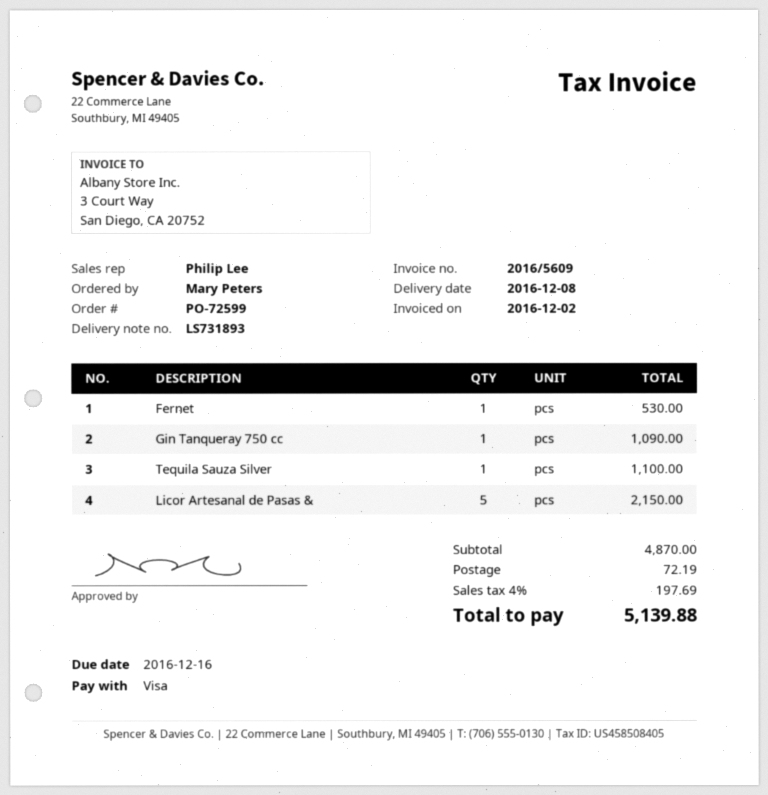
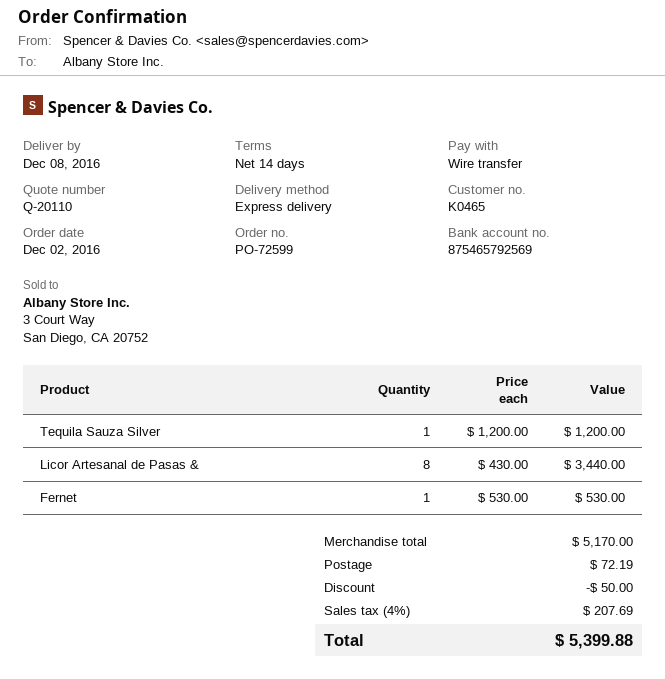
payment method: Visa -> bank transfer
Gin Tanqueray 750 cc: 1 for 1090.00 -> none
Tequila Sauza Silver: 1 for 1100.00 -> 1 for 1200.00
Licor Artesanal de Pasas &: 5 for 2150.00 -> 8 for 3440.00
subtotal: 4870.00 -> 5170.00
discount: none -> 50.00
tax: 4% = 197.69 -> 4% = 207.69
total: 5139.88 -> 5399.88

